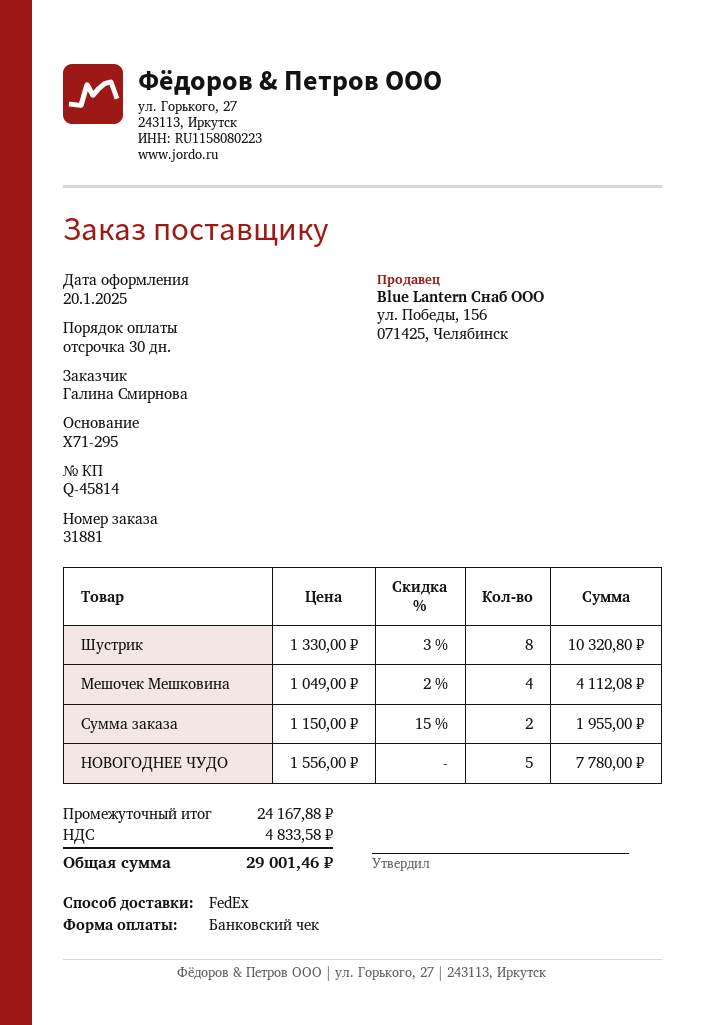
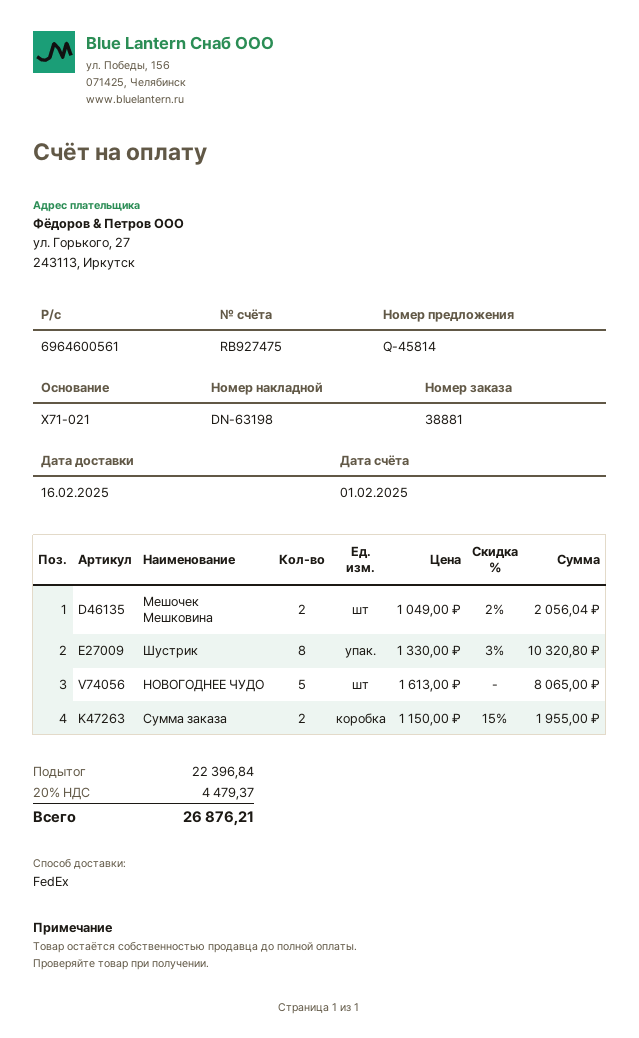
order number: 31881 -> 38881
reference: X71-295 -> X71-021
Мешочек Мешковина: 4 x 1049.00 - 2% = 4112.08 -> 2 x 1049.00 - 2% = 2056.04
НОВОГОДНЕЕ ЧУДО: 5 x 1556.00 = 7780.00 -> 5 x 1613.00 = 8065.00
subtotal: 24167.88 -> 22396.84
tax: 4833.58 -> 4479.37
total: 29001.46 -> 26876.21

